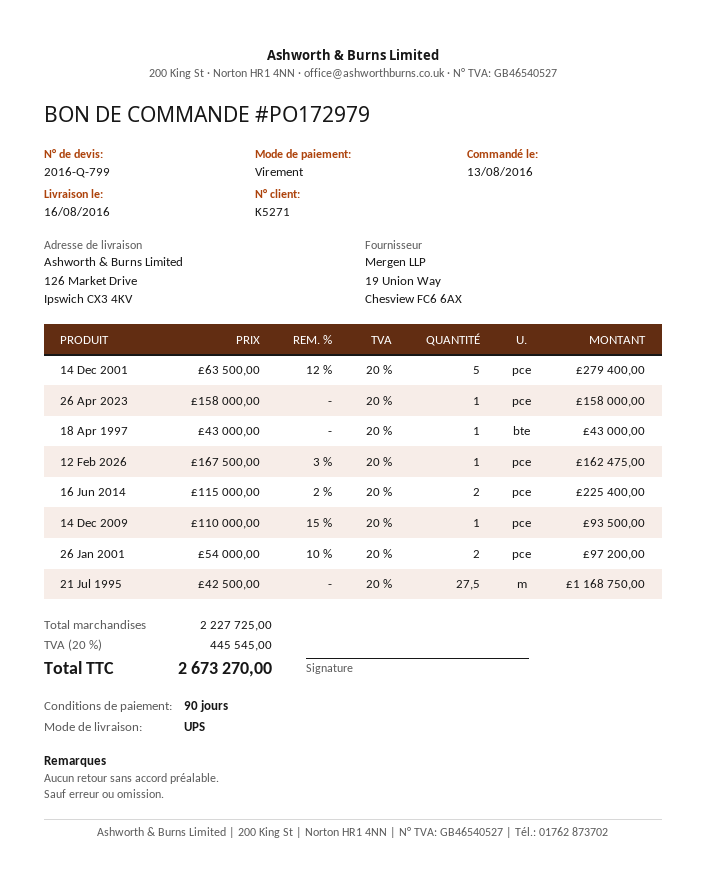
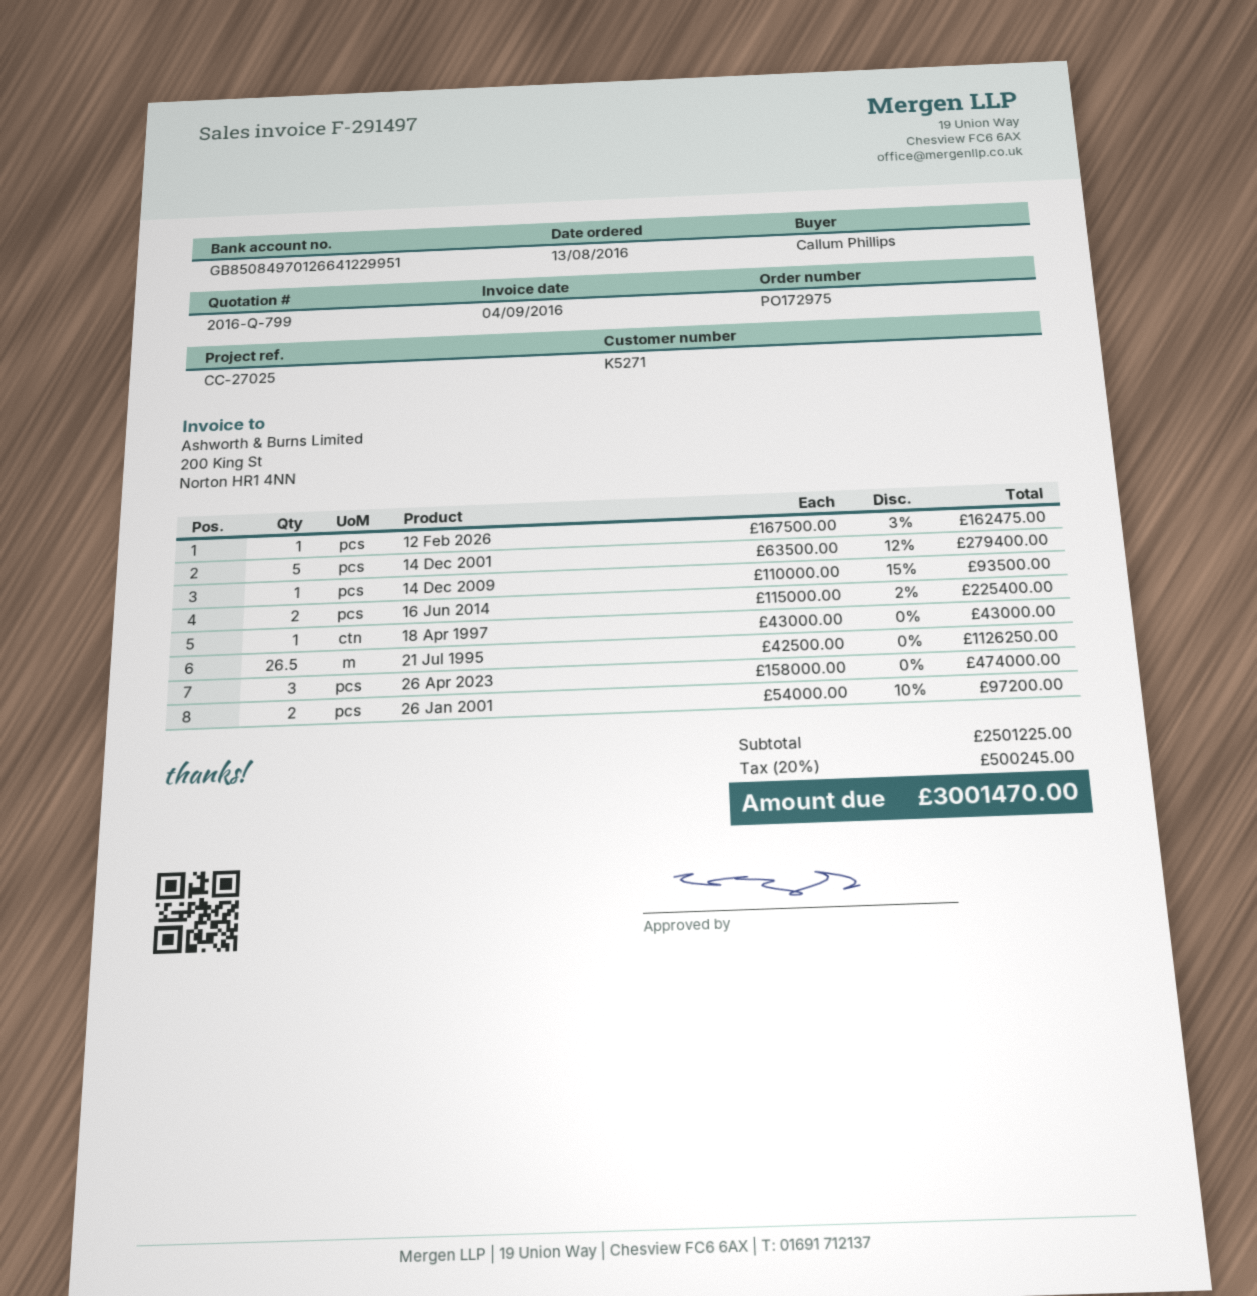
order number: PO172979 -> PO172975
26 Apr 2023: 1 x 158000.00 = 158000.00 -> 3 x 158000.00 = 474000.00
21 Jul 1995: 27.5 x 42500.00 = 1168750.00 -> 26.5 x 42500.00 = 1126250.00
subtotal: 2227725.00 -> 2501225.00
tax: 20% = 445545.00 -> 20% = 500245.00
total: 2673270.00 -> 3001470.00

